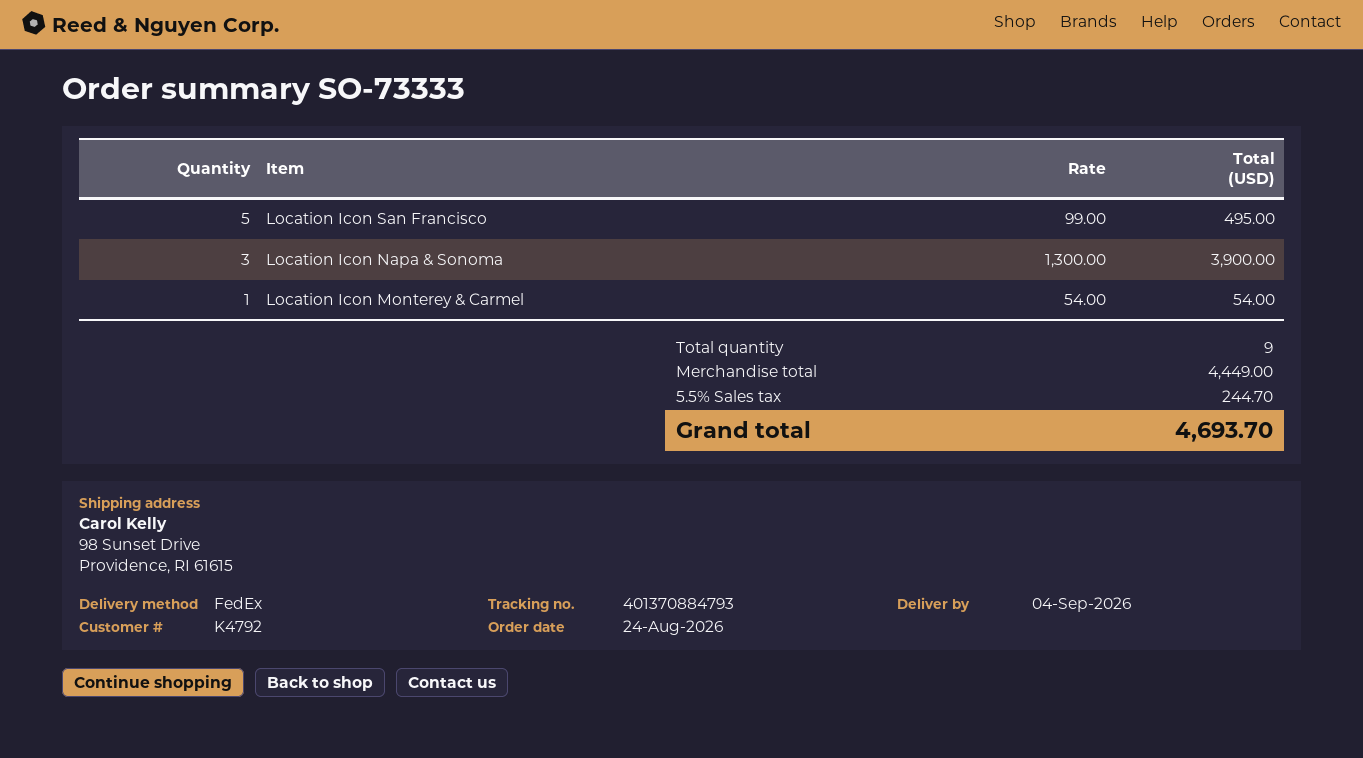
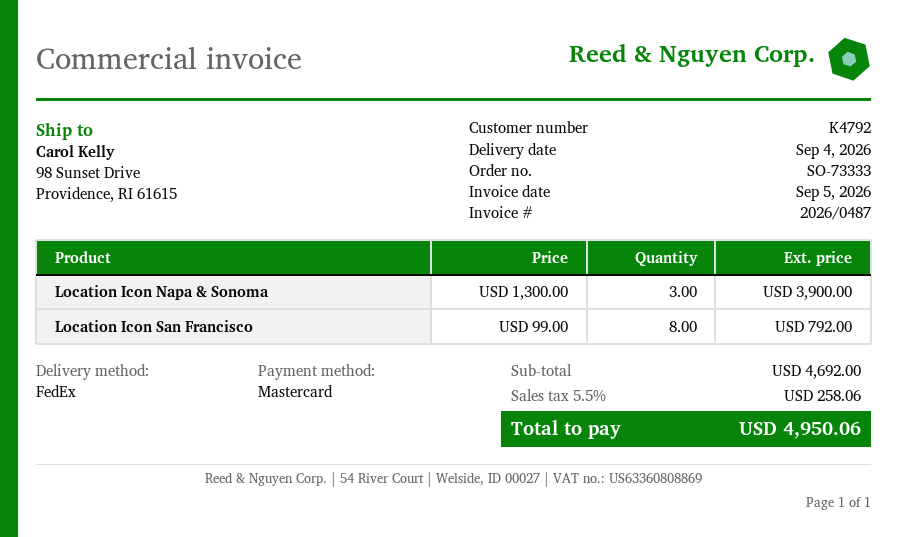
Location Icon San Francisco: 5 x 99.00 = 495.00 -> 8 x 99.00 = 792.00
Location Icon Monterey & Carmel: 1 x 54.00 = 54.00 -> none
subtotal: 4449.00 -> 4692.00
tax: 5.5% = 244.70 -> 5.5% = 258.06
total: 4693.70 -> 4950.06

